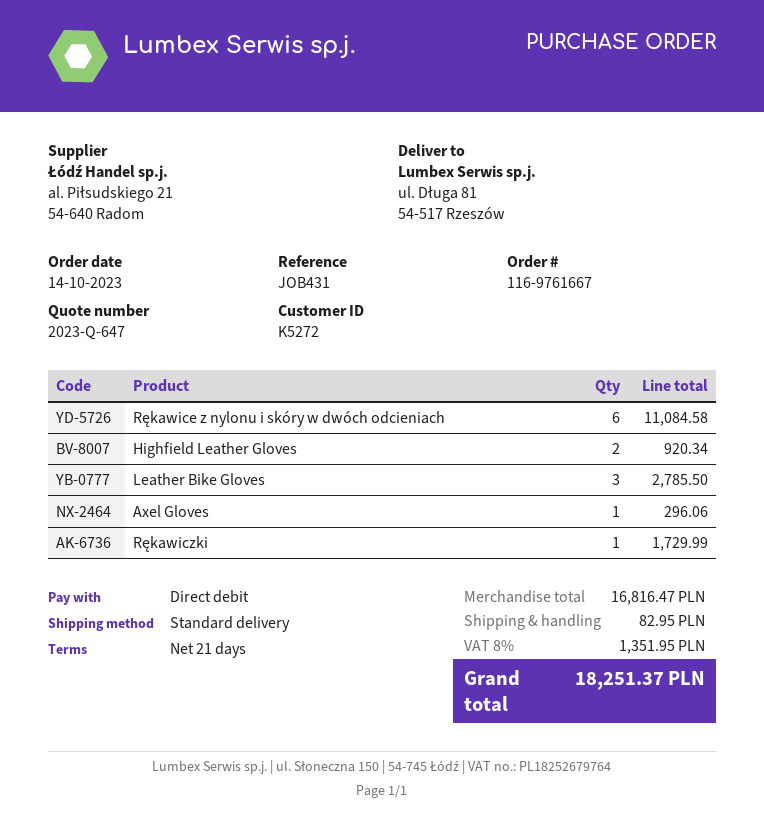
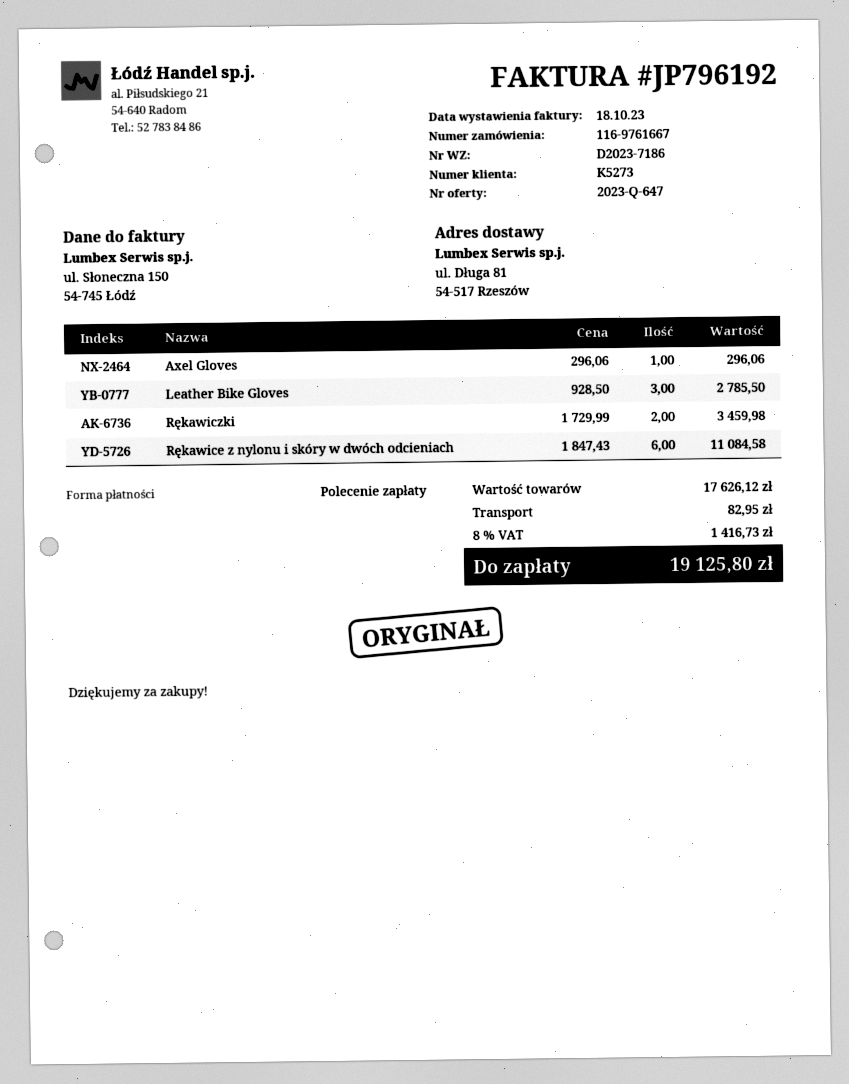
customer number: K5272 -> K5273
Highfield Leather Gloves: 2 for 920.34 -> none
Rękawiczki: 1 for 1729.99 -> 2 for 3459.98
subtotal: 16816.47 -> 17626.12
tax: 8% = 1351.95 -> 8% = 1416.73
total: 18251.37 -> 19125.80

